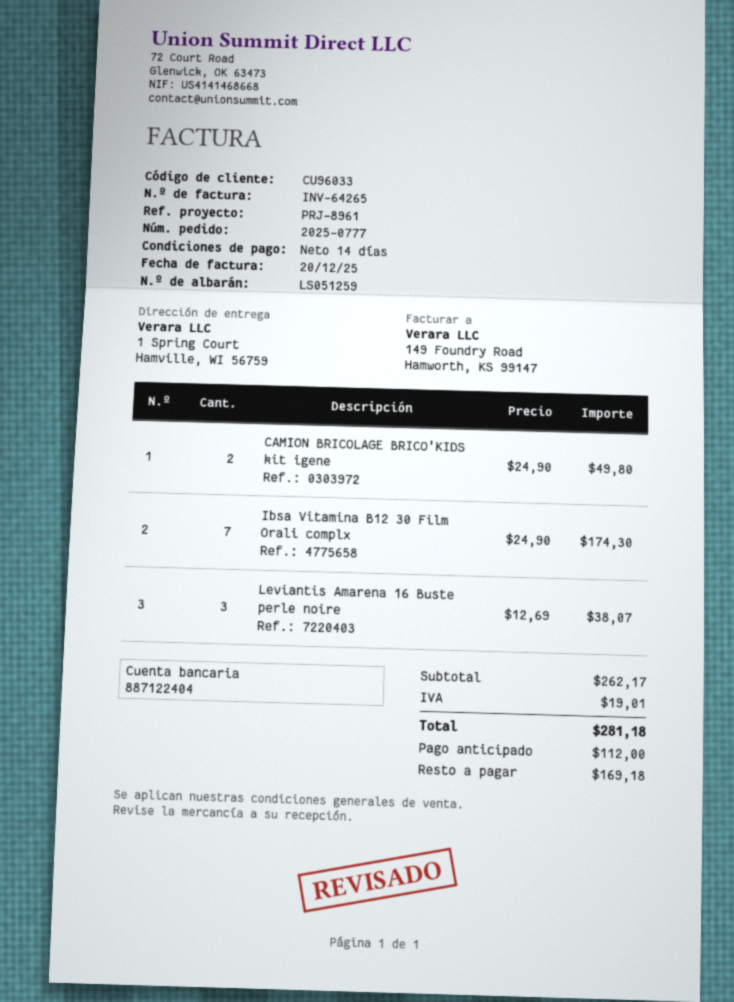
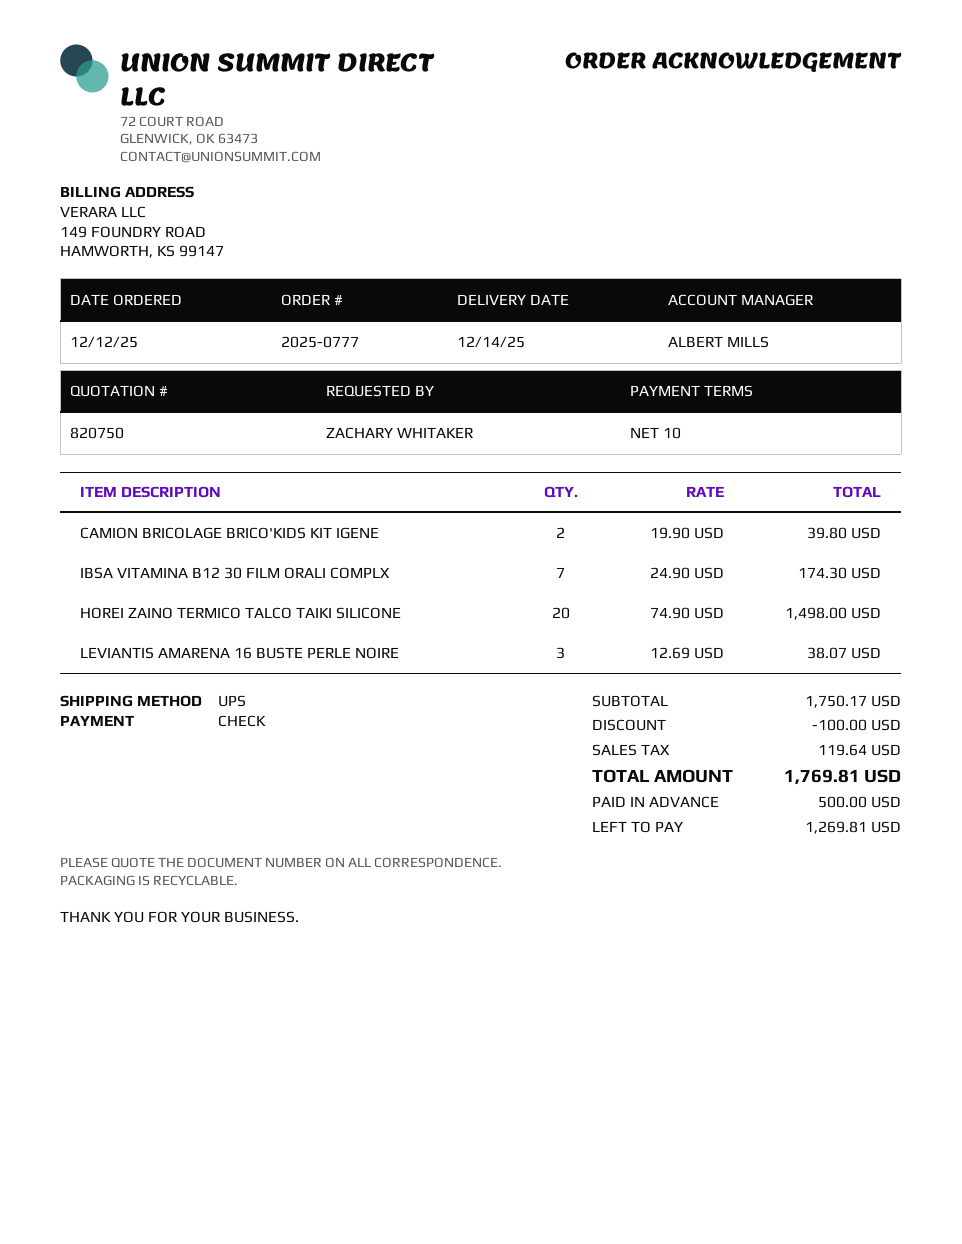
payment terms: 14 days -> 10 days
CAMION BRICOLAGE BRICO'KIDS kit igene: 2 x 24.90 = 49.80 -> 2 x 19.90 = 39.80
HOREI ZAINO TERMICO TALCO TAIKI SILICONE: none -> 20 x 74.90 = 1498.00
subtotal: 262.17 -> 1750.17
discount: none -> 100.00
tax: 19.01 -> 119.64
total: 281.18 -> 1769.81
deposit: 112.00 -> 500.00
balance: 169.18 -> 1269.81

